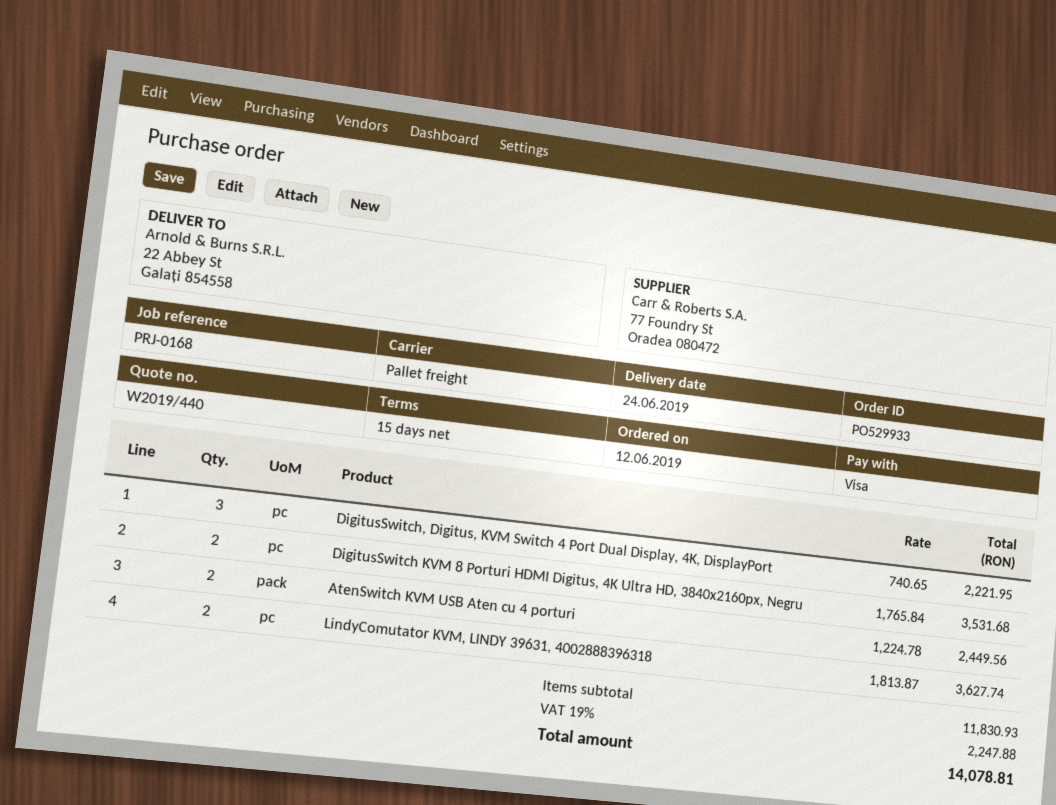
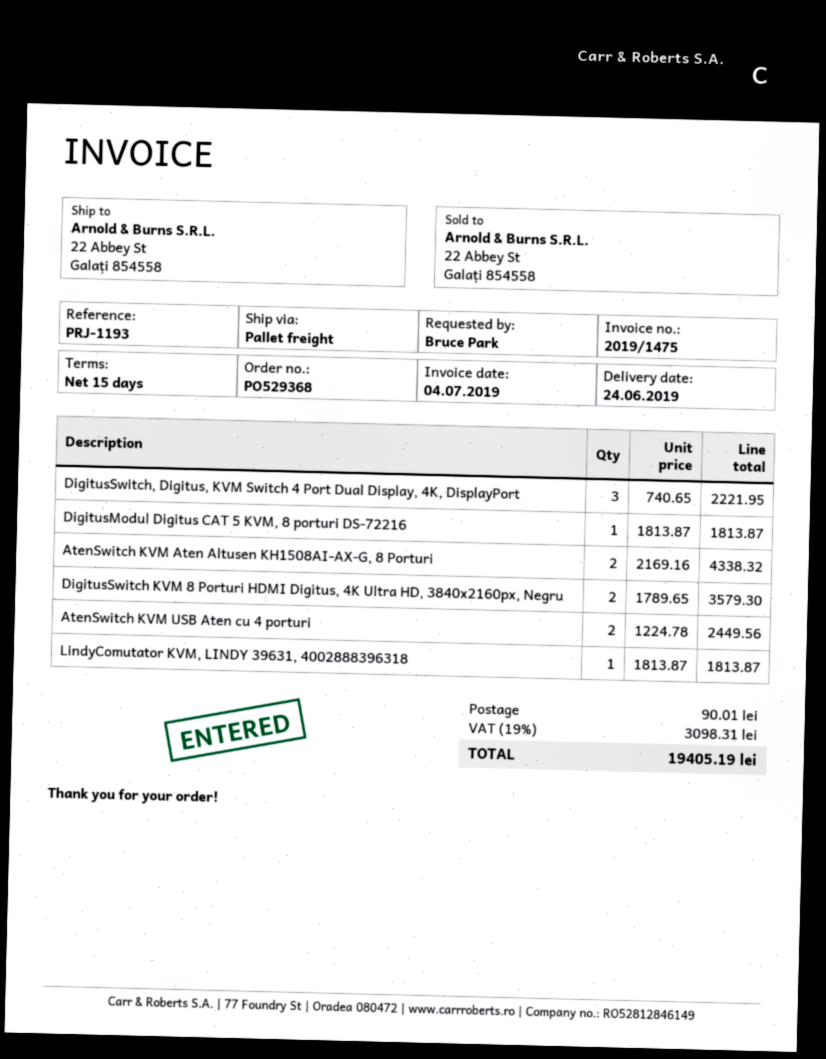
order number: PO529933 -> PO529368
reference: PRJ-0168 -> PRJ-1193
DigitusSwitch KVM 8 Porturi HDMI Digitus, 4K Ultra HD, 3840x2160px, Negru: 2 x 1765.84 = 3531.68 -> 2 x 1789.65 = 3579.30
LindyComutator KVM, LINDY 39631, 4002888396318: 2 x 1813.87 = 3627.74 -> 1 x 1813.87 = 1813.87
DigitusModul Digitus CAT 5 KVM, 8 porturi DS-72216: none -> 1 x 1813.87 = 1813.87
AtenSwitch KVM Aten Altusen KH1508AI-AX-G, 8 Porturi: none -> 2 x 2169.16 = 4338.32
shipping: none -> 90.01
tax: 19% = 2247.88 -> 19% = 3098.31
total: 14078.81 -> 19405.19

